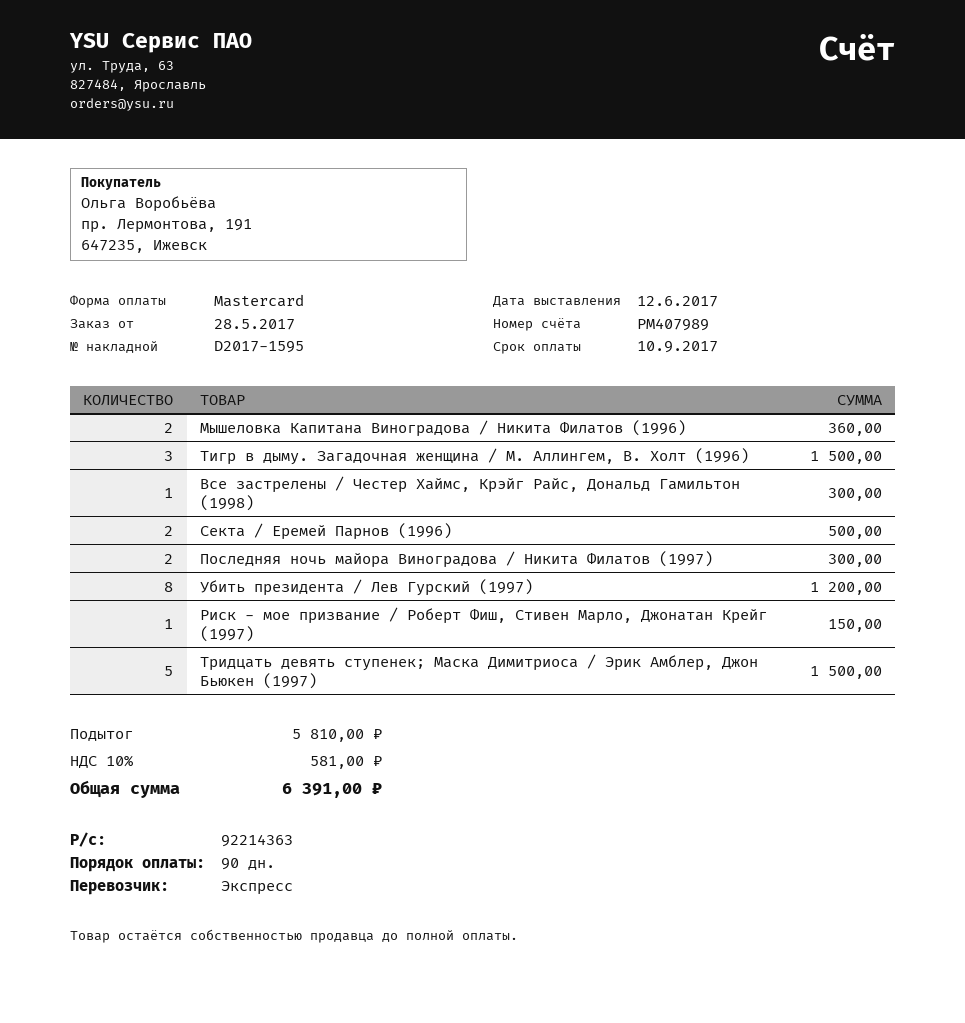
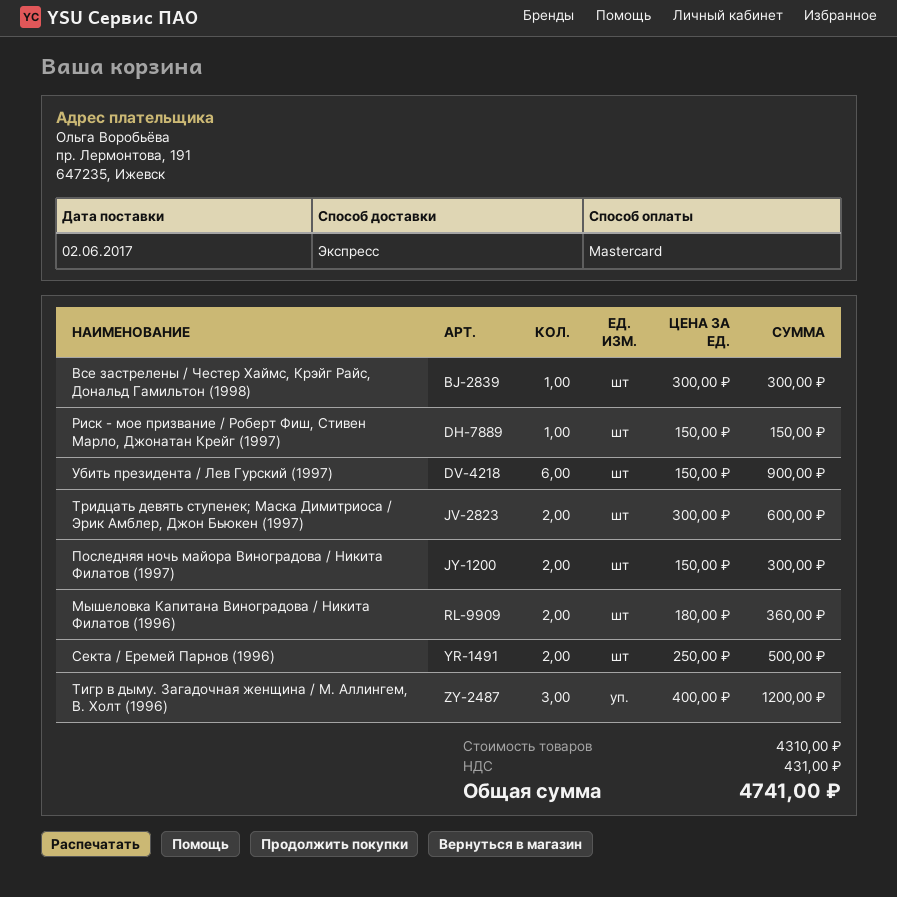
Тигр в дыму. Загадочная женщина / М. Аллингем, В. Холт (1996): 3 for 1500.00 -> 3 for 1200.00
Убить президента / Лев Гурский (1997): 8 for 1200.00 -> 6 for 900.00
Тридцать девять ступенек; Маска Димитриоса / Эрик Амблер, Джон Бьюкен (1997): 5 for 1500.00 -> 2 for 600.00
subtotal: 5810.00 -> 4310.00
tax: 581.00 -> 431.00
total: 6391.00 -> 4741.00

